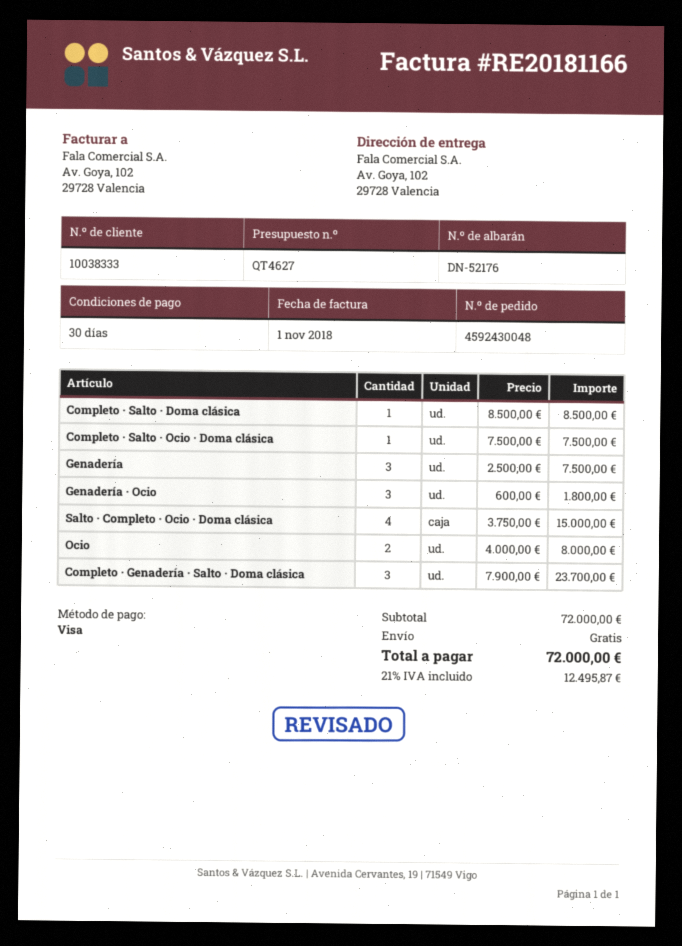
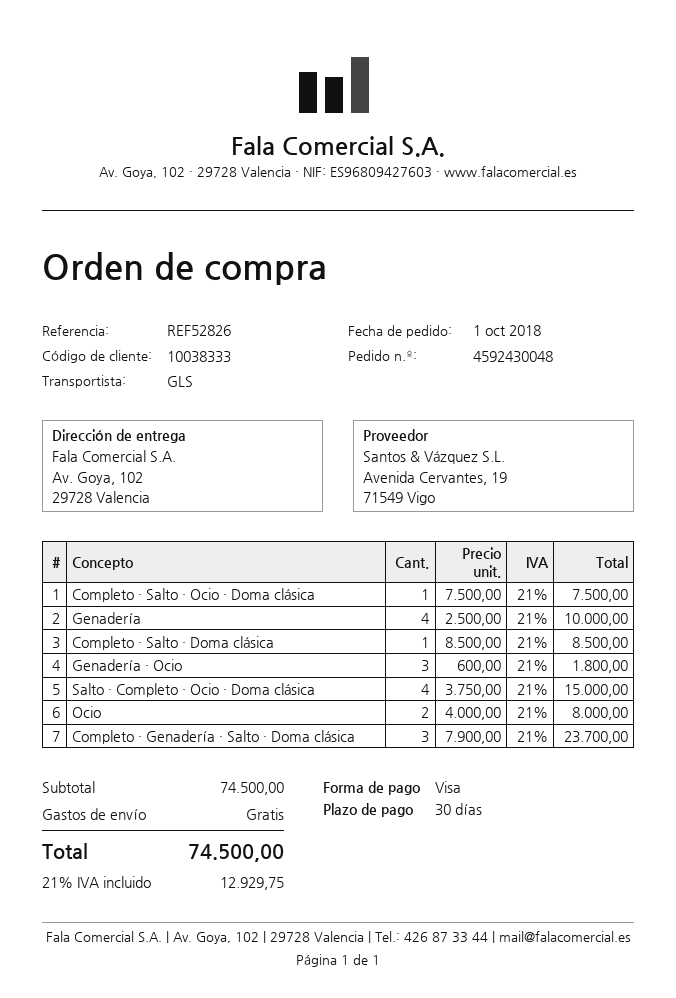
Genadería: 3 x 2500.00 = 7500.00 -> 4 x 2500.00 = 10000.00
subtotal: 72000.00 -> 74500.00
tax: 21% = 12495.87 -> 21% = 12929.75
total: 72000.00 -> 74500.00

